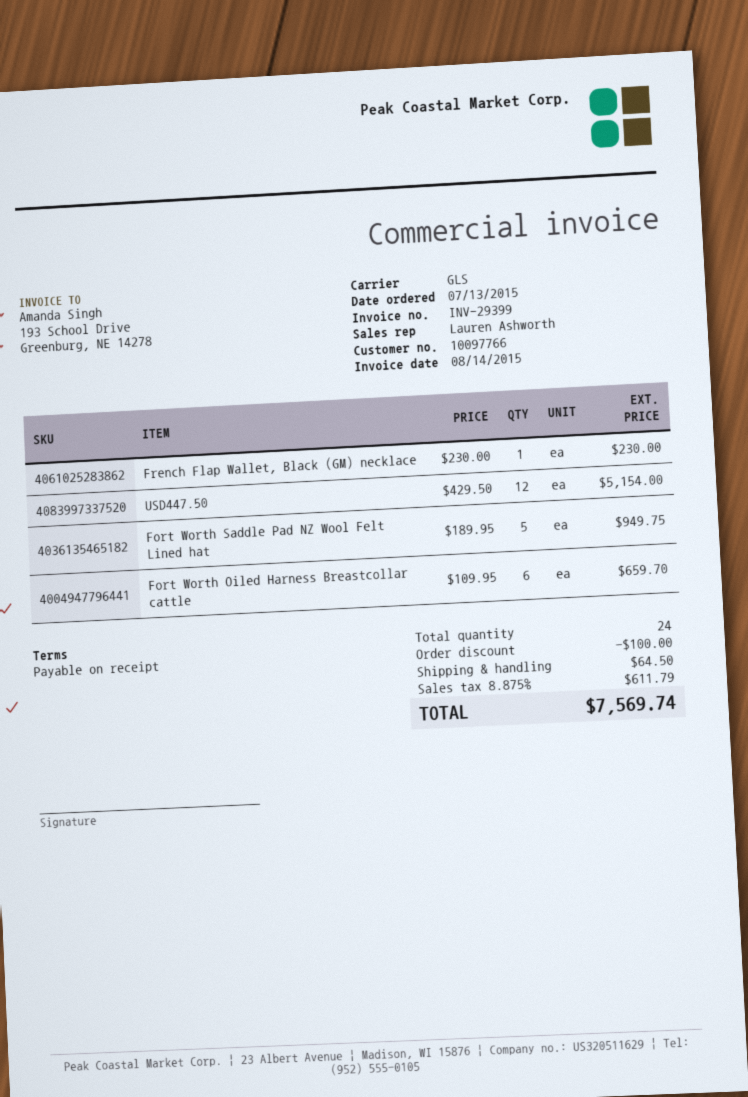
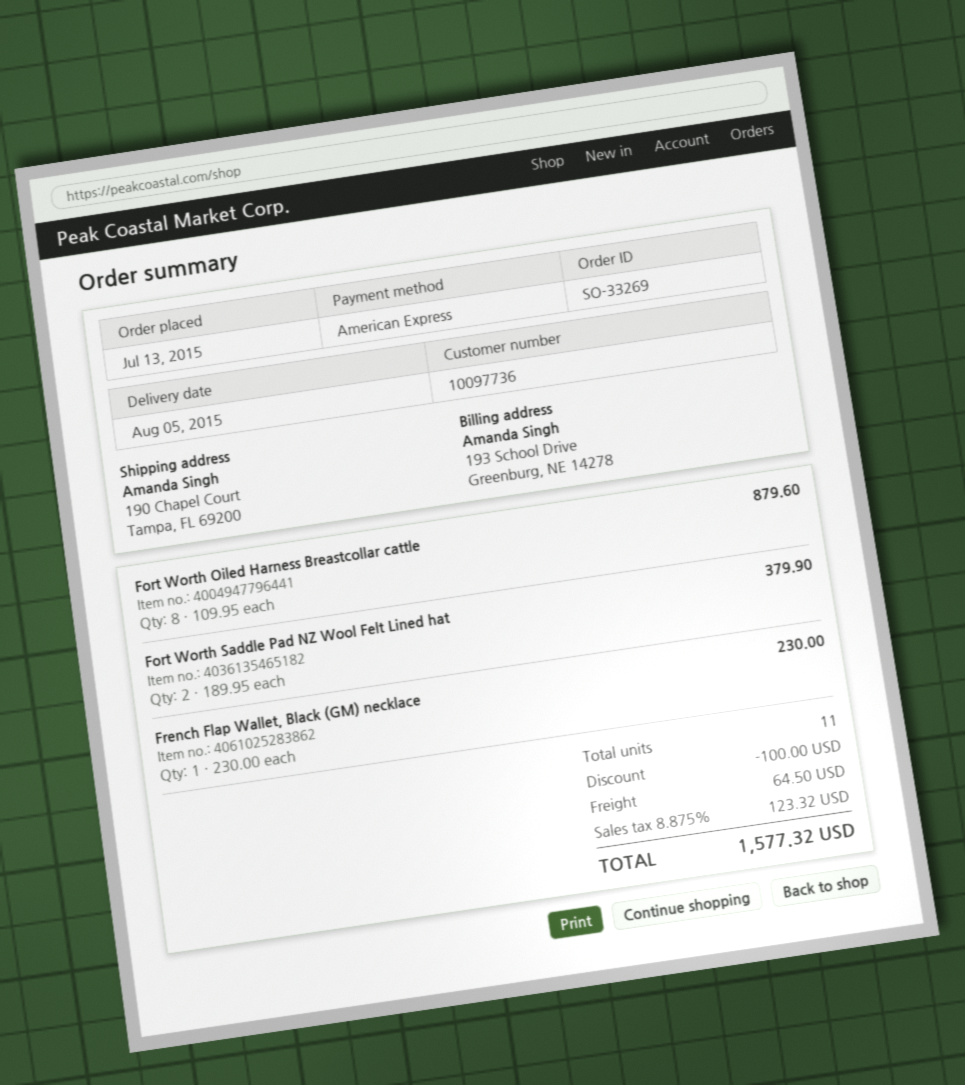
customer number: 10097766 -> 10097736
USD447.50: 12 x 429.50 = 5154.00 -> none
Fort Worth Saddle Pad NZ Wool Felt Lined hat: 5 x 189.95 = 949.75 -> 2 x 189.95 = 379.90
Fort Worth Oiled Harness Breastcollar cattle: 6 x 109.95 = 659.70 -> 8 x 109.95 = 879.60
total quantity: 24 -> 11
tax: 8.875% = 611.79 -> 8.875% = 123.32
total: 7569.74 -> 1577.32

